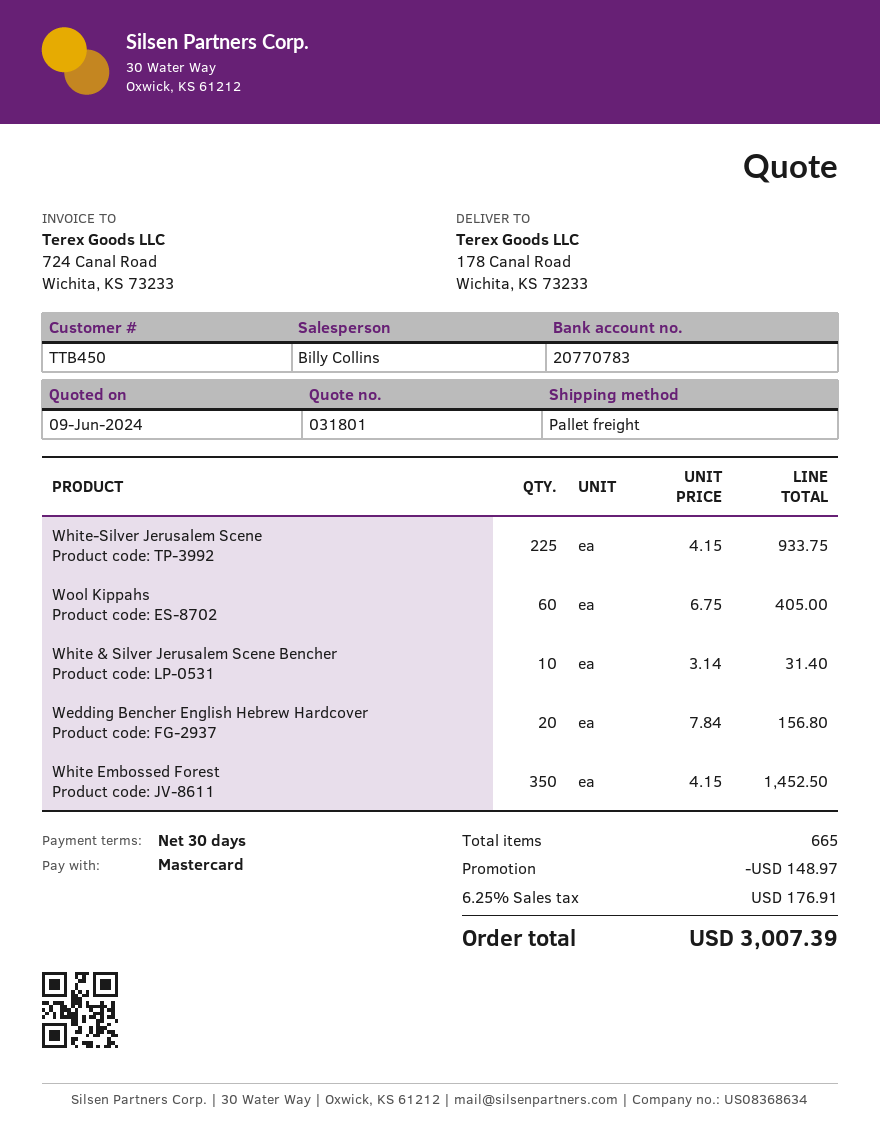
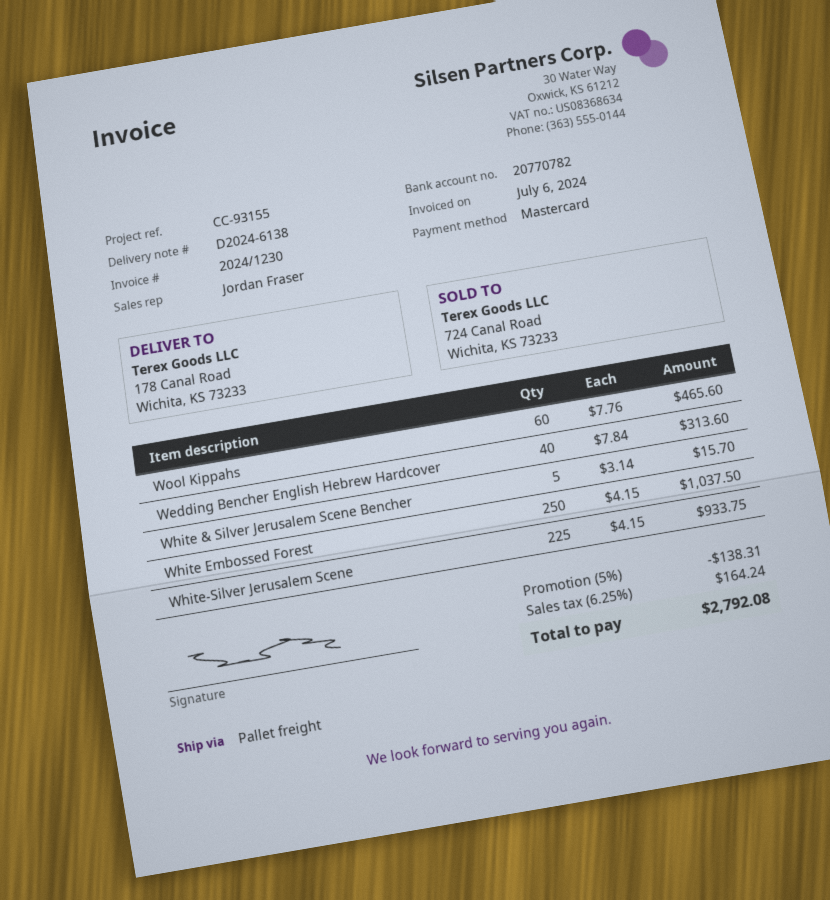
sales rep: Billy Collins -> Jordan Fraser
bank account: 20770783 -> 20770782
Wool Kippahs: 60 x 6.75 = 405.00 -> 60 x 7.76 = 465.60
White & Silver Jerusalem Scene Bencher: 10 x 3.14 = 31.40 -> 5 x 3.14 = 15.70
Wedding Bencher English Hebrew Hardcover: 20 x 7.84 = 156.80 -> 40 x 7.84 = 313.60
White Embossed Forest: 350 x 4.15 = 1452.50 -> 250 x 4.15 = 1037.50
discount: 148.97 -> 138.31
tax: 6.25% = 176.91 -> 6.25% = 164.24
total: 3007.39 -> 2792.08

